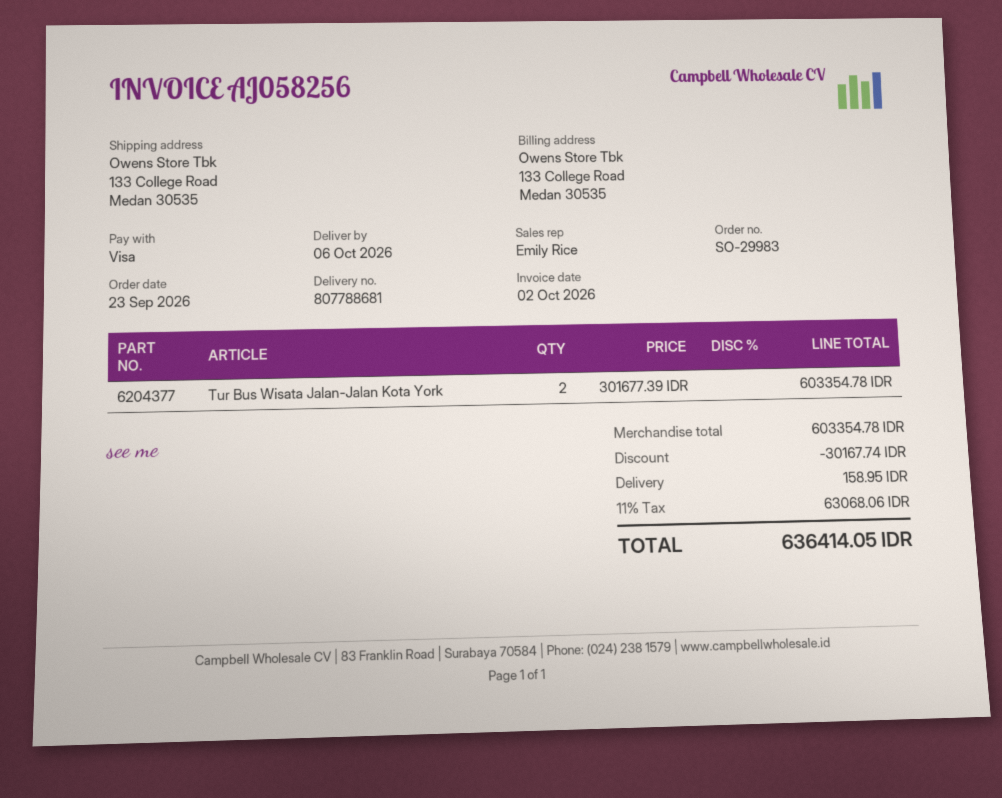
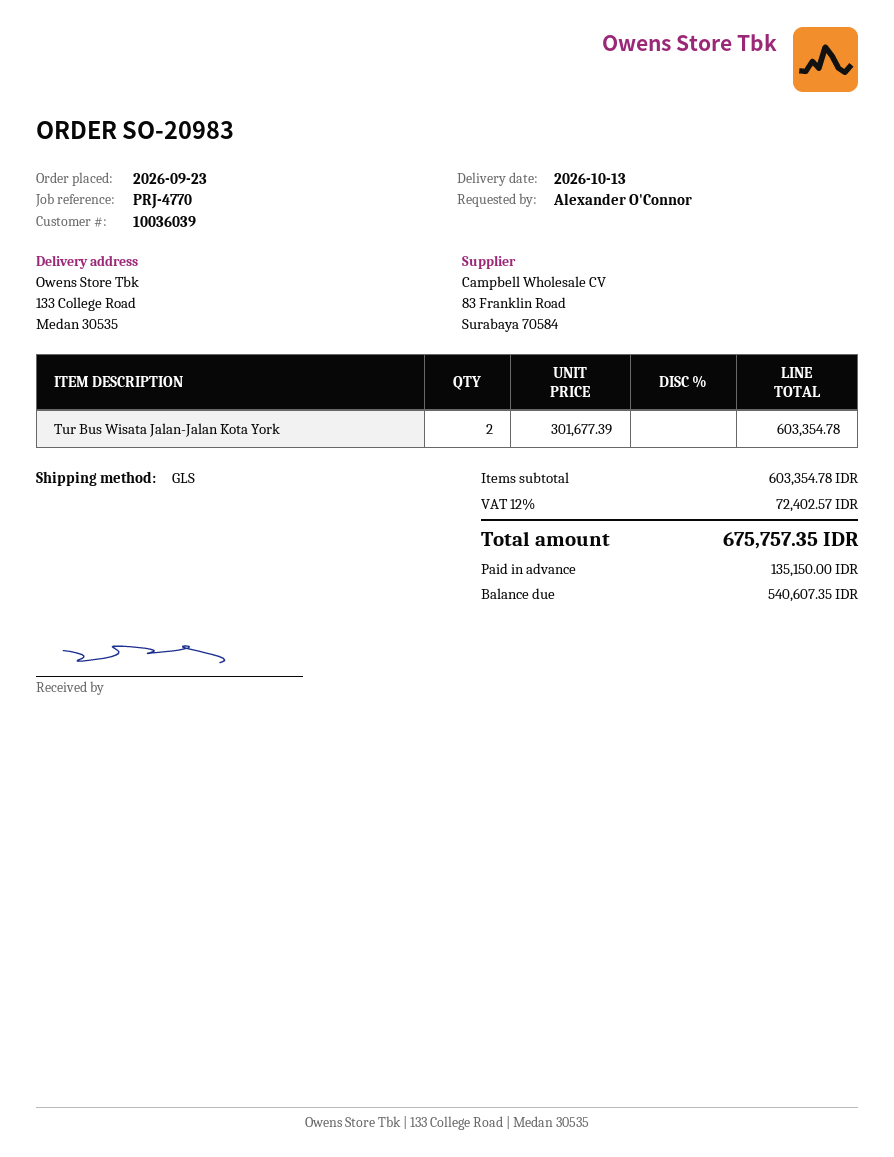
order number: SO-29983 -> SO-20983
delivery date: 2026-10-06 -> 2026-10-13
discount: 30167.74 -> none
shipping: 158.95 -> none
tax: 11% = 63068.06 -> 12% = 72402.57
total: 636414.05 -> 675757.35

